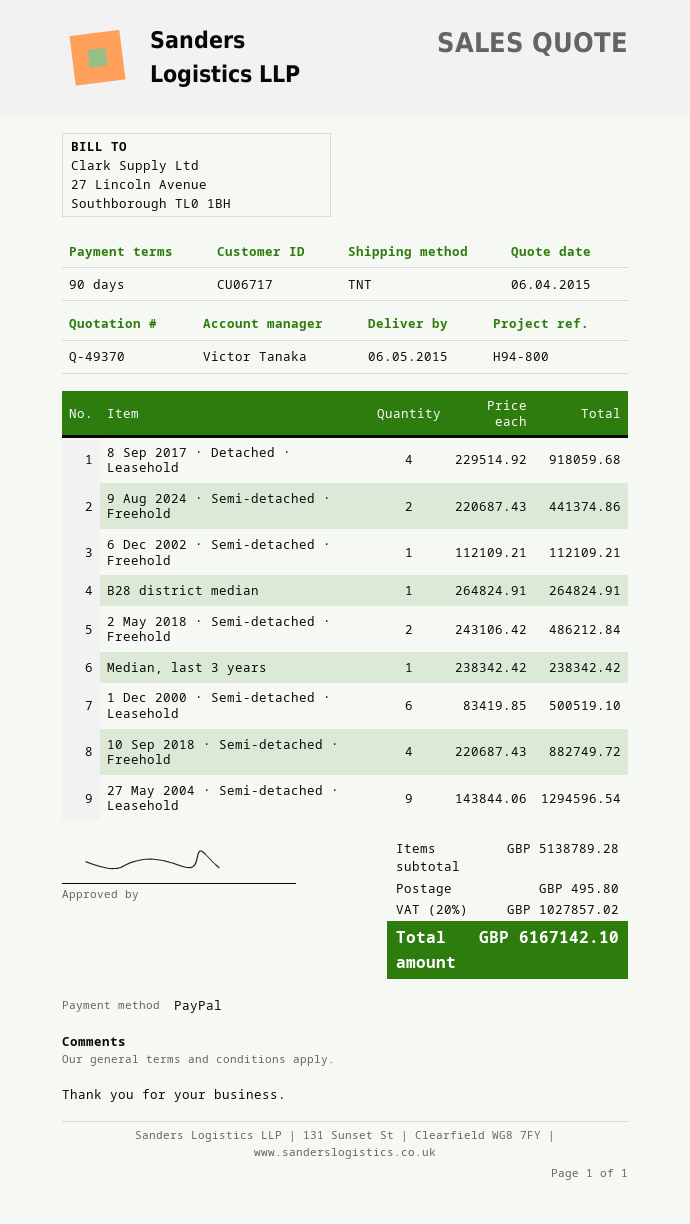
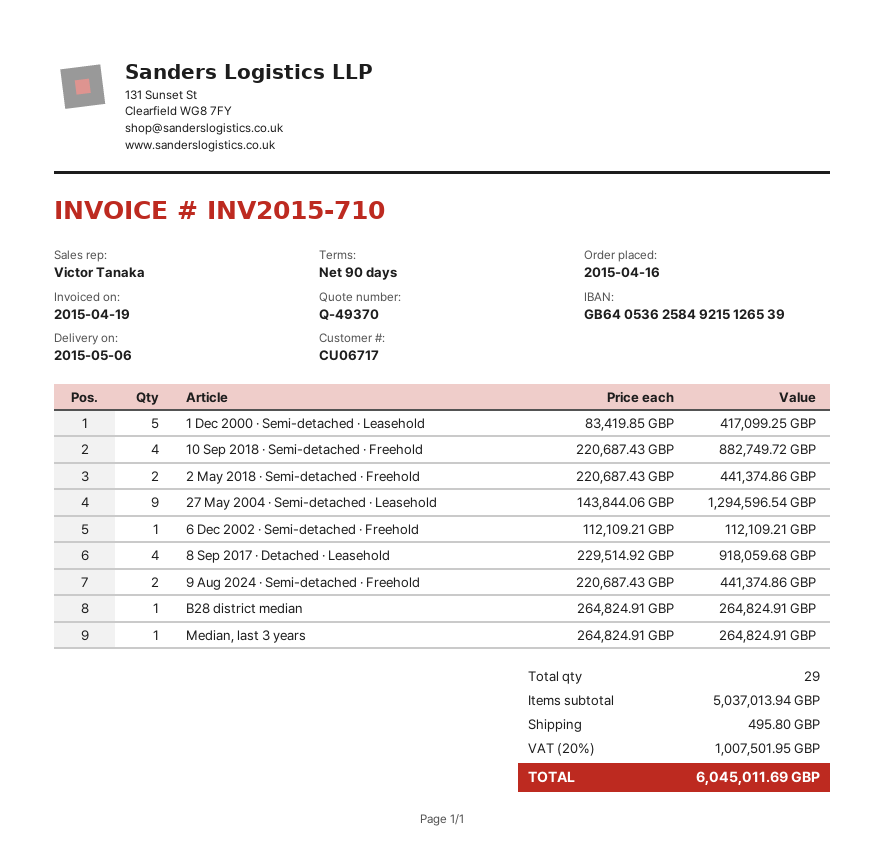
2 May 2018 · Semi-detached · Freehold: 2 x 243106.42 = 486212.84 -> 2 x 220687.43 = 441374.86
Median, last 3 years: 1 x 238342.42 = 238342.42 -> 1 x 264824.91 = 264824.91
1 Dec 2000 · Semi-detached · Leasehold: 6 x 83419.85 = 500519.10 -> 5 x 83419.85 = 417099.25
subtotal: 5138789.28 -> 5037013.94
tax: 20% = 1027857.02 -> 20% = 1007501.95
total: 6167142.10 -> 6045011.69

